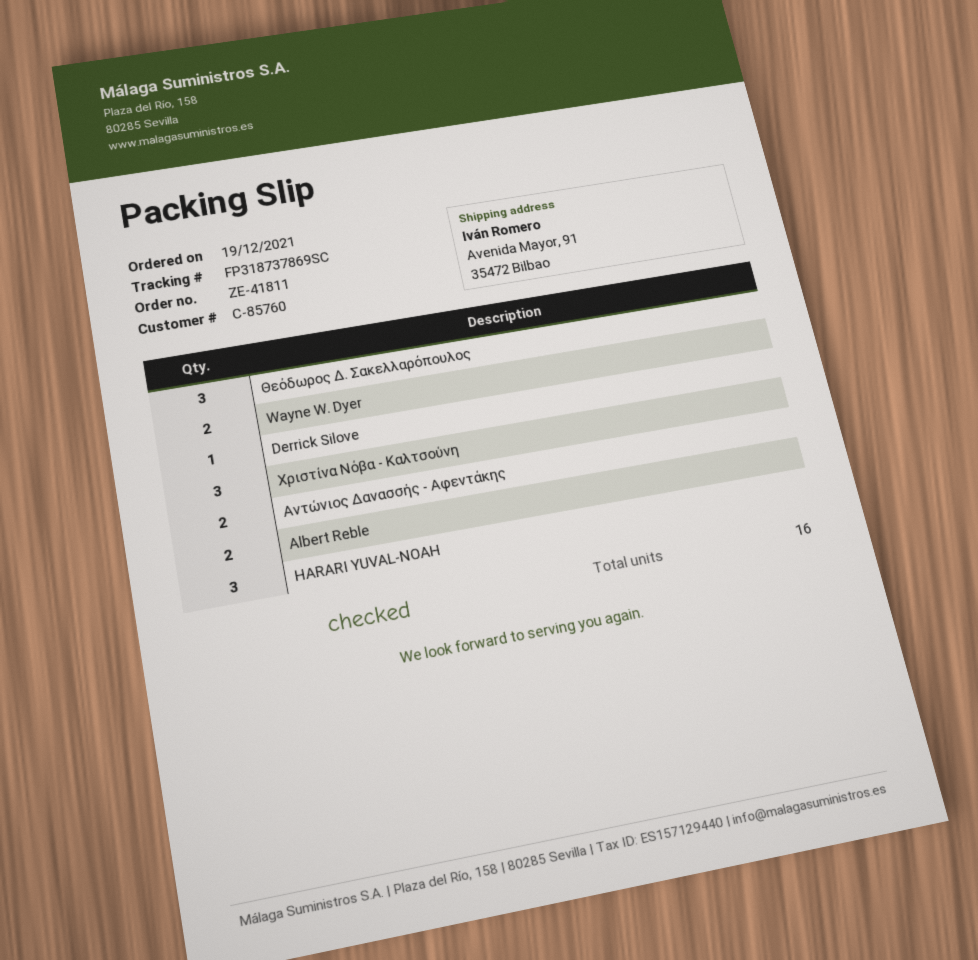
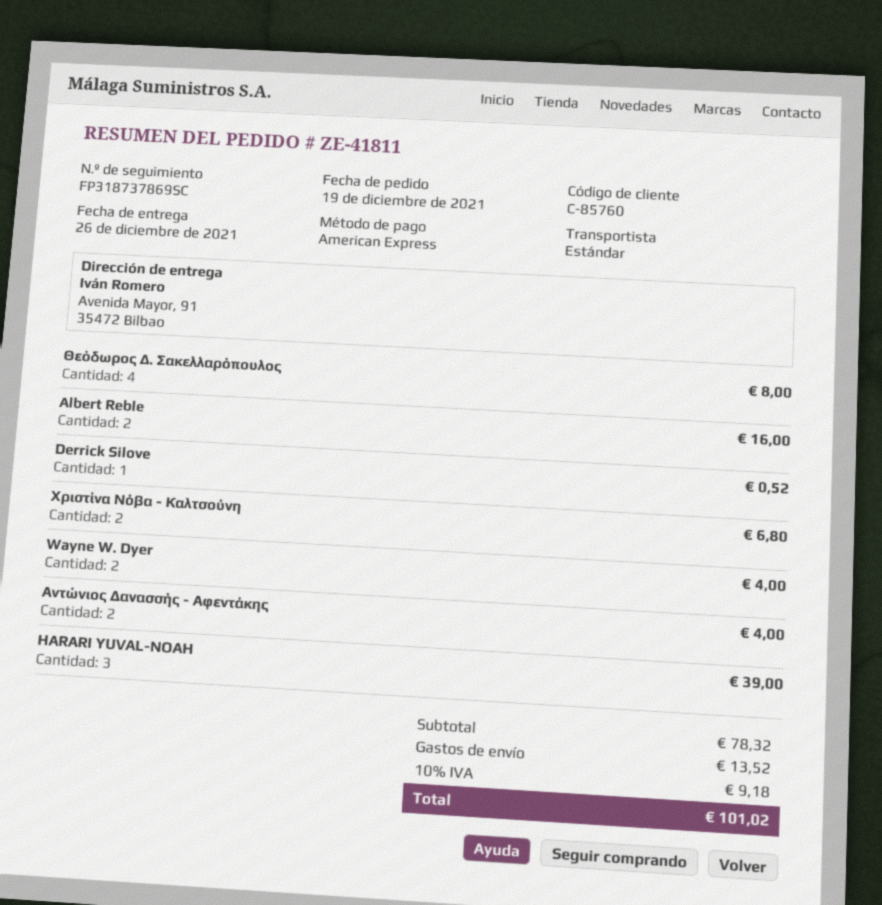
Θεόδωρος Δ. Σακελλαρόπουλος: 3 -> 4
Χριστίνα Νόβα - Καλτσούνη: 3 -> 2

